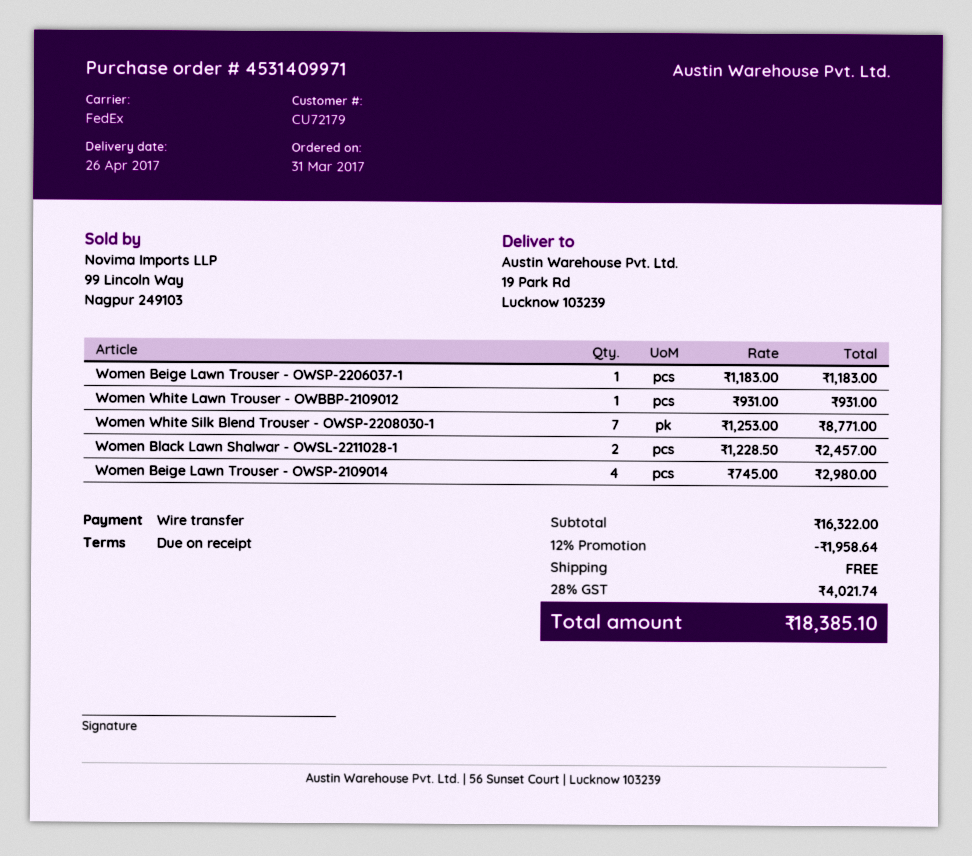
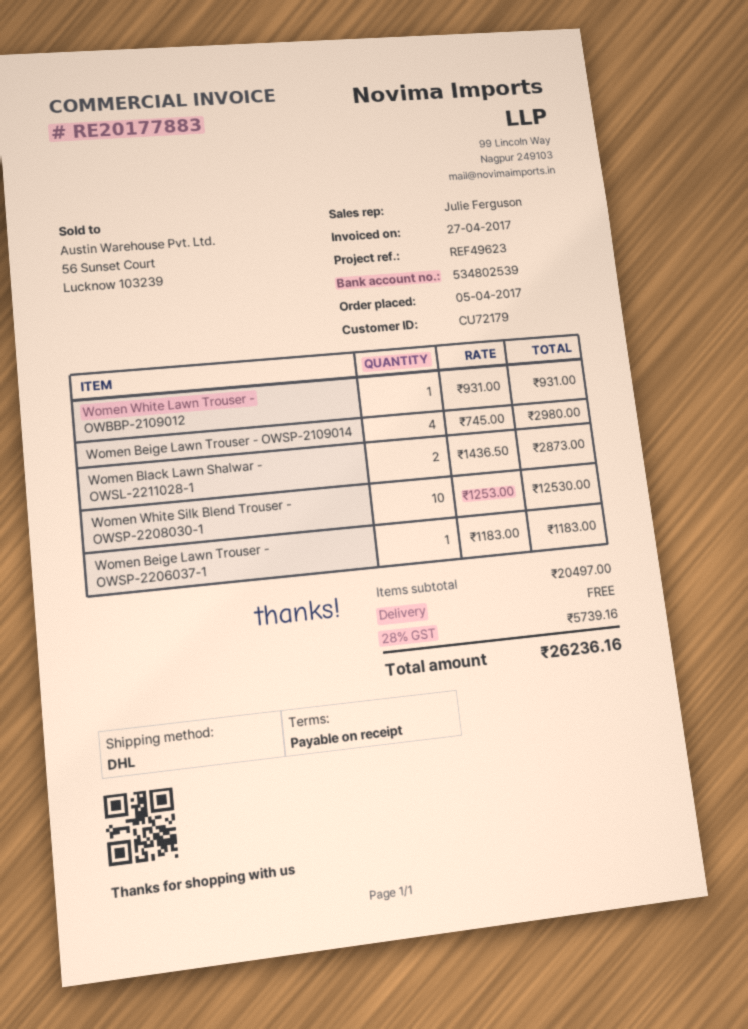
order date: 2017-03-31 -> 2017-04-05
shipping method: FedEx -> DHL
Women White Silk Blend Trouser - OWSP-2208030-1: 7 x 1253.00 = 8771.00 -> 10 x 1253.00 = 12530.00
Women Black Lawn Shalwar - OWSL-2211028-1: 2 x 1228.50 = 2457.00 -> 2 x 1436.50 = 2873.00
subtotal: 16322.00 -> 20497.00
discount: 12% = 1958.64 -> none
tax: 28% = 4021.74 -> 28% = 5739.16
total: 18385.10 -> 26236.16

